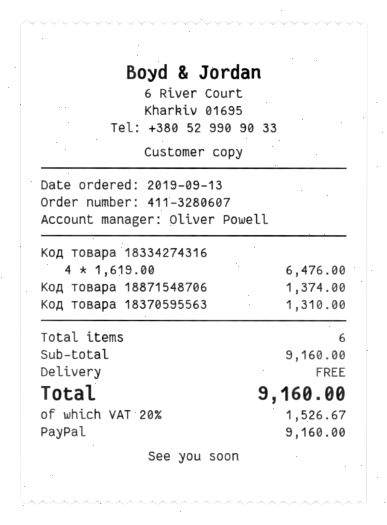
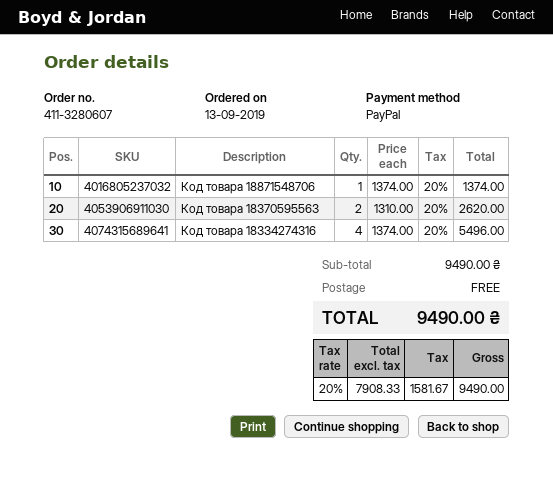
Код товара 18334274316: 4 x 1619.00 = 6476.00 -> 4 x 1374.00 = 5496.00
Код товара 18370595563: 1 x 1310.00 = 1310.00 -> 2 x 1310.00 = 2620.00
subtotal: 9160.00 -> 9490.00
tax: 20% = 1526.67 -> 20% = 1581.67
total: 9160.00 -> 9490.00

